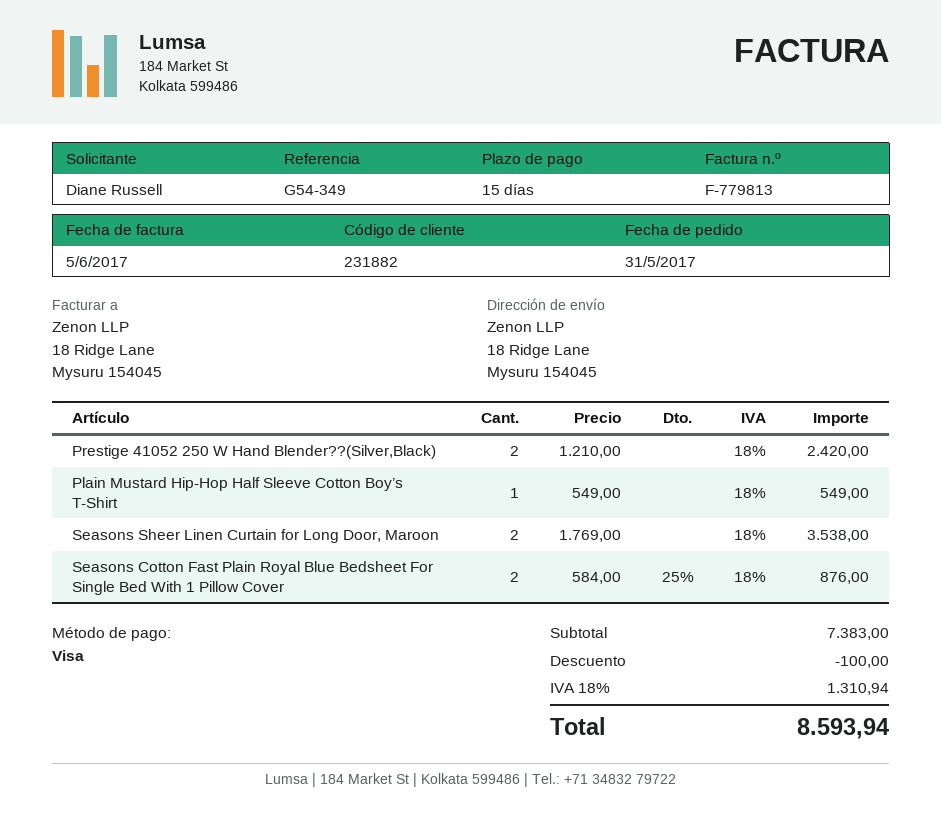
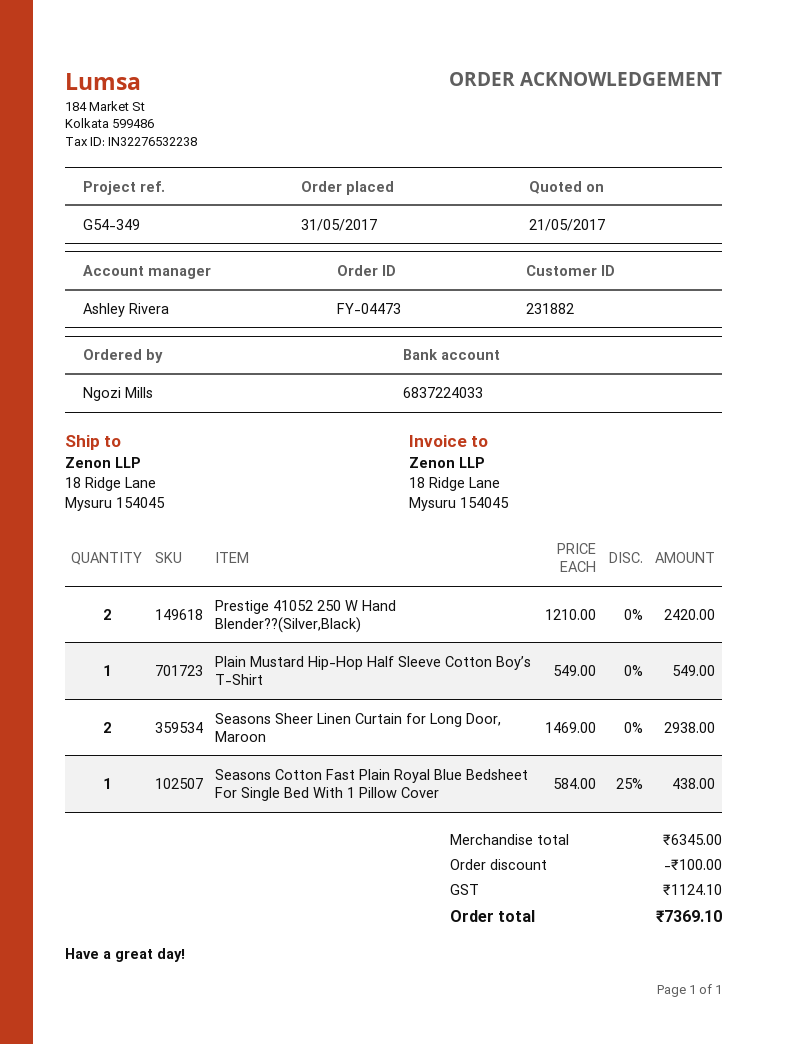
ordered by: Diane Russell -> Ngozi Mills
Seasons Sheer Linen Curtain for Long Door, Maroon: 2 x 1769.00 = 3538.00 -> 2 x 1469.00 = 2938.00
Seasons Cotton Fast Plain Royal Blue Bedsheet For Single Bed With 1 Pillow Cover: 2 x 584.00 - 25% = 876.00 -> 1 x 584.00 - 25% = 438.00
subtotal: 7383.00 -> 6345.00
tax: 1310.94 -> 1124.10
total: 8593.94 -> 7369.10

